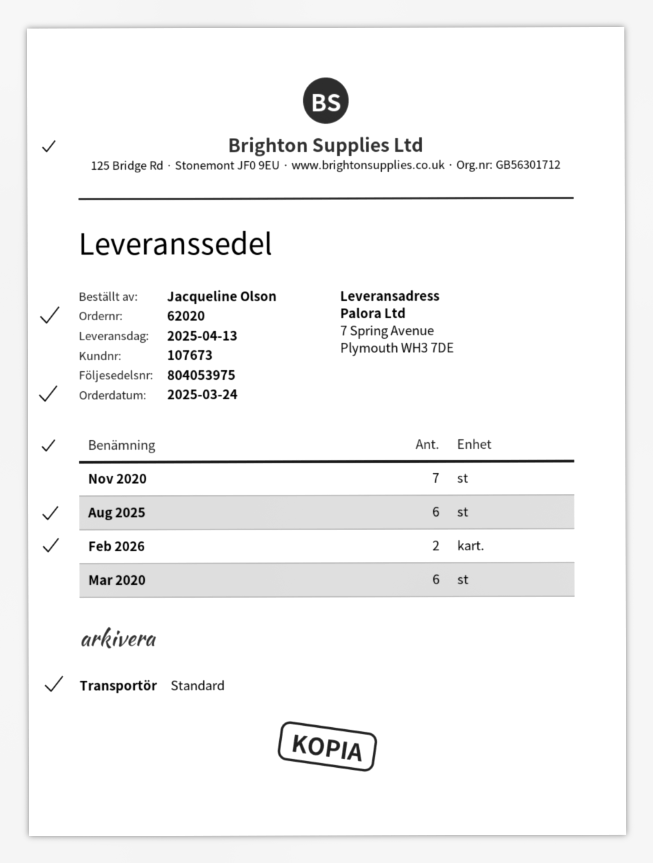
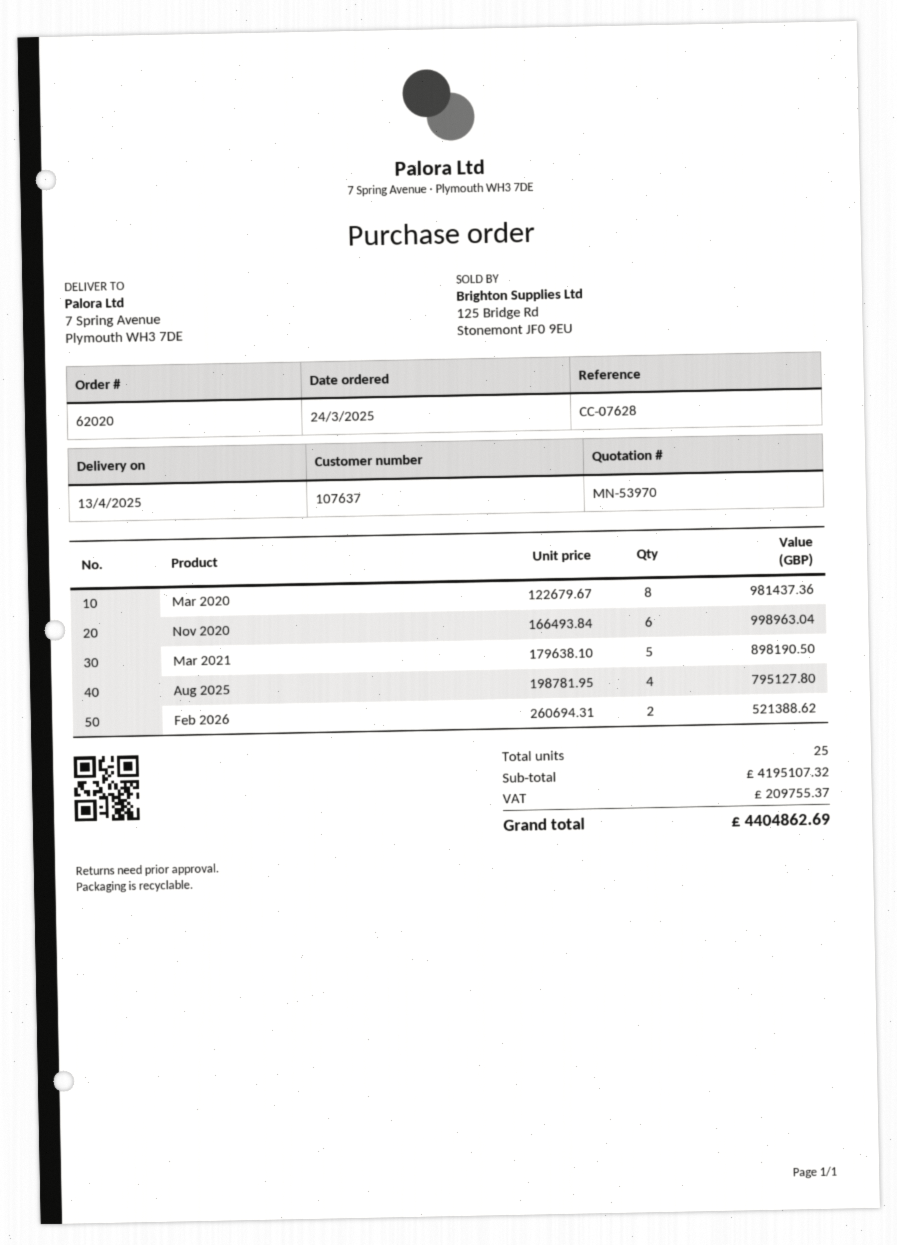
customer number: 107673 -> 107637
Nov 2020: 7 -> 6
Aug 2025: 6 -> 4
Mar 2020: 6 -> 8
Mar 2021: none -> 5

